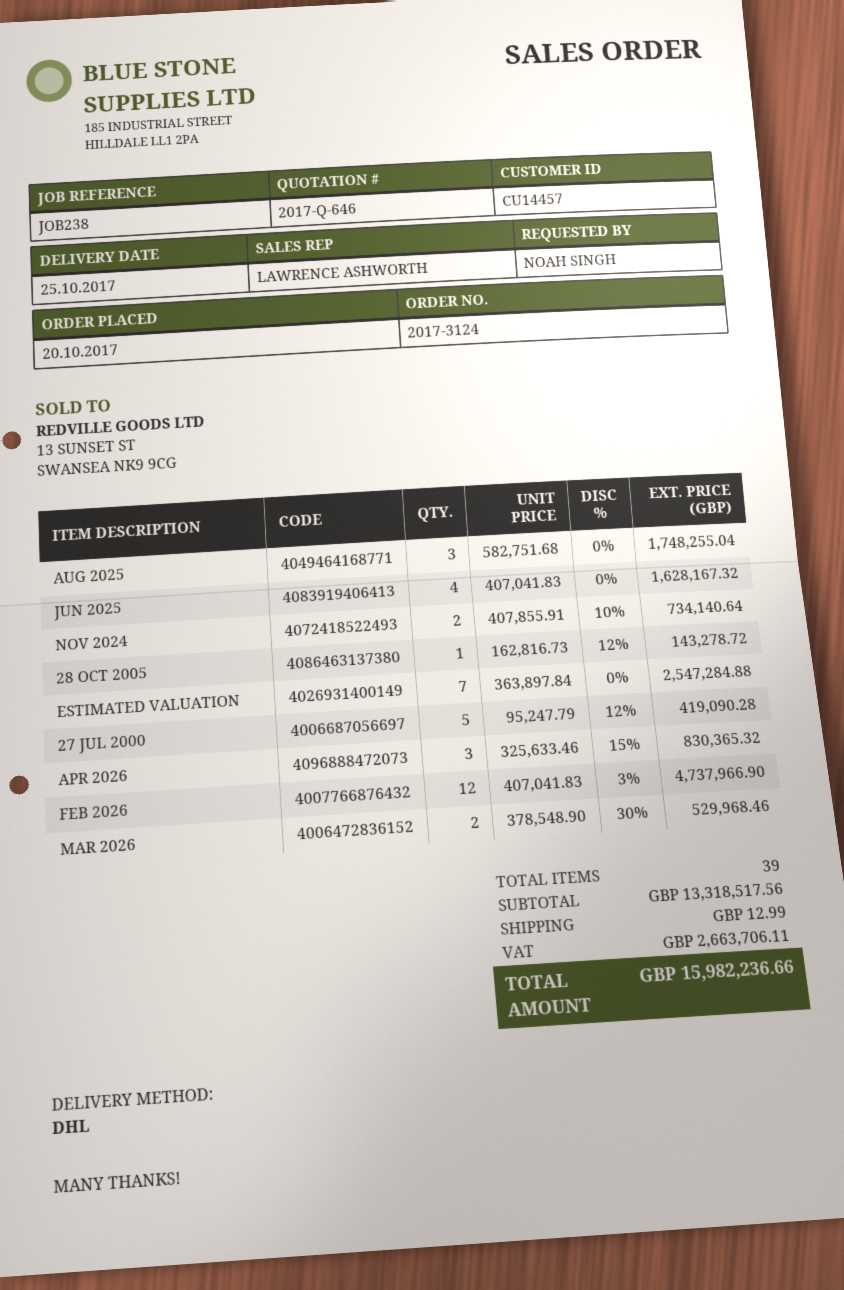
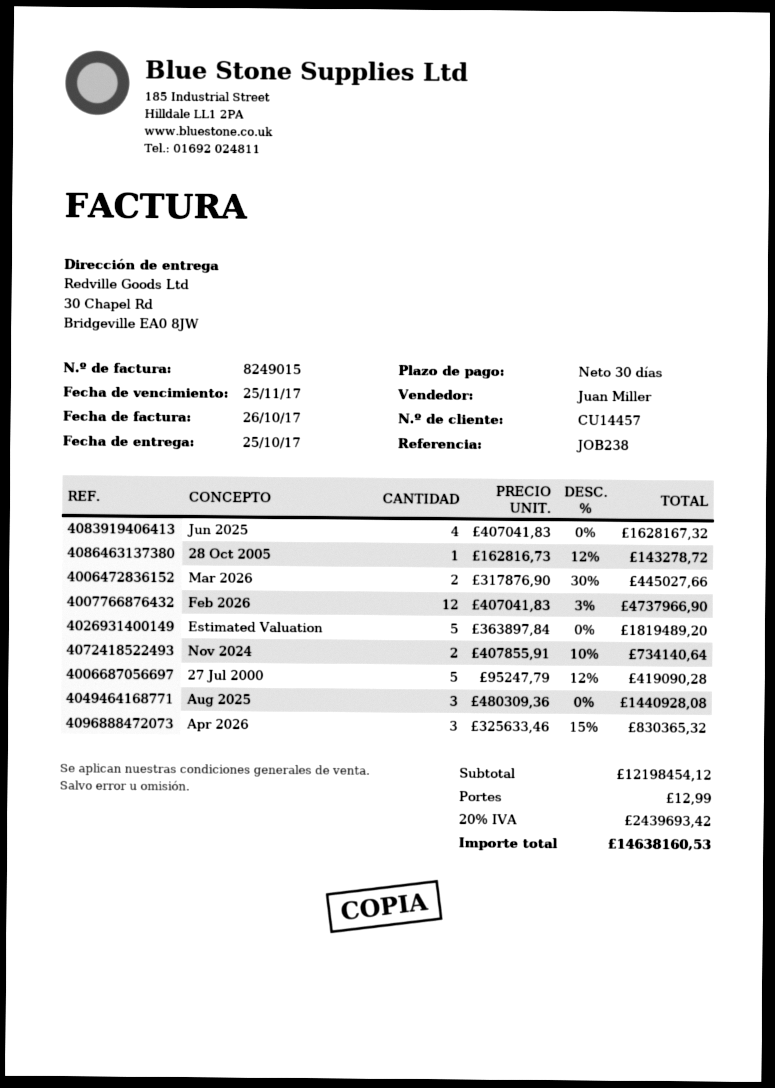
sales rep: LAWRENCE ASHWORTH -> Juan Miller
AUG 2025: 3 x 582751.68 = 1748255.04 -> 3 x 480309.36 = 1440928.08
ESTIMATED VALUATION: 7 x 363897.84 = 2547284.88 -> 5 x 363897.84 = 1819489.20
MAR 2026: 2 x 378548.90 - 30% = 529968.46 -> 2 x 317876.90 - 30% = 445027.66
subtotal: 13318517.56 -> 12198454.12
tax: 2663706.11 -> 2439693.42
total: 15982236.66 -> 14638160.53

